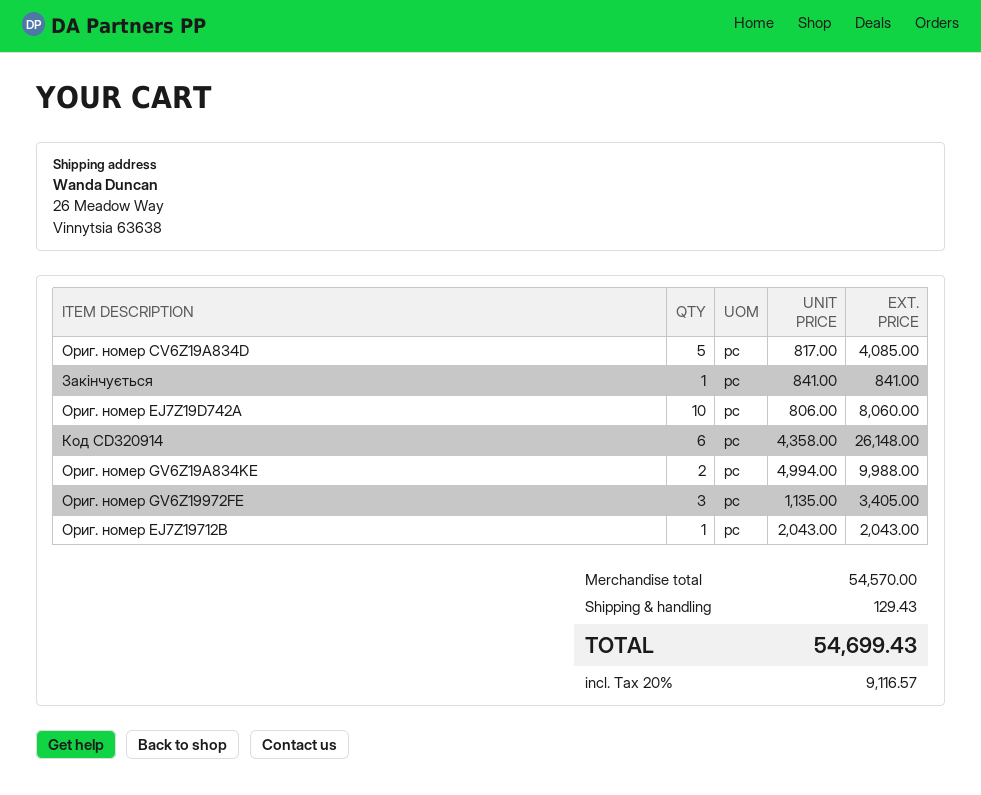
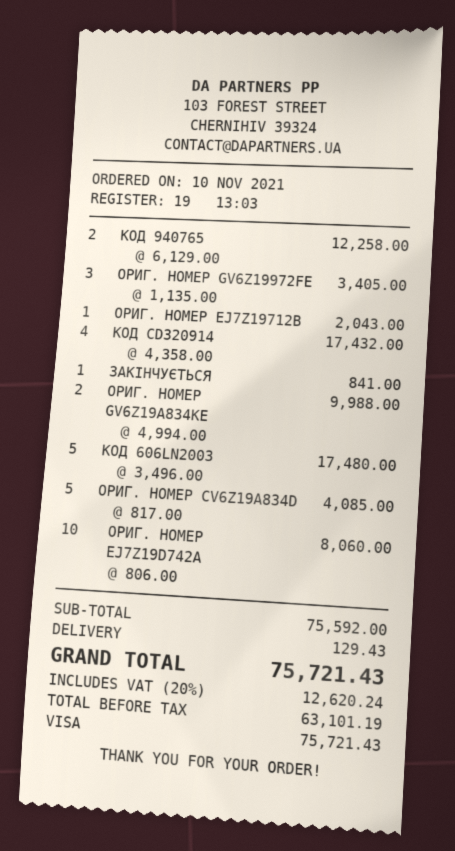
Код CD320914: 6 x 4358.00 = 26148.00 -> 4 x 4358.00 = 17432.00
КОД 940765: none -> 2 x 6129.00 = 12258.00
КОД 606LN2003: none -> 5 x 3496.00 = 17480.00
subtotal: 54570.00 -> 75592.00
tax: 20% = 9116.57 -> 20% = 12620.24
total: 54699.43 -> 75721.43

